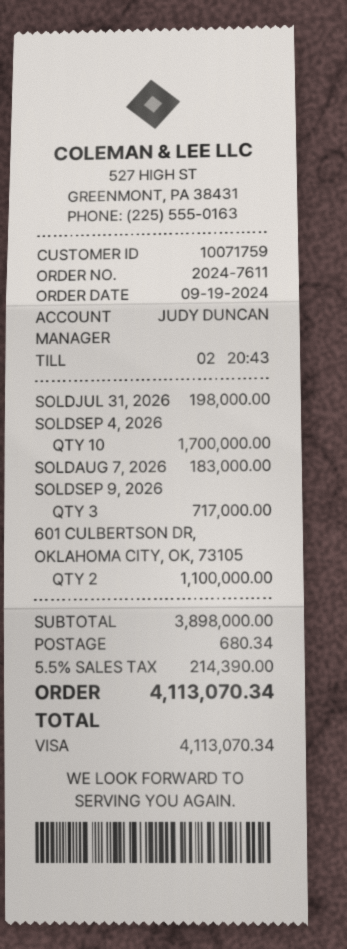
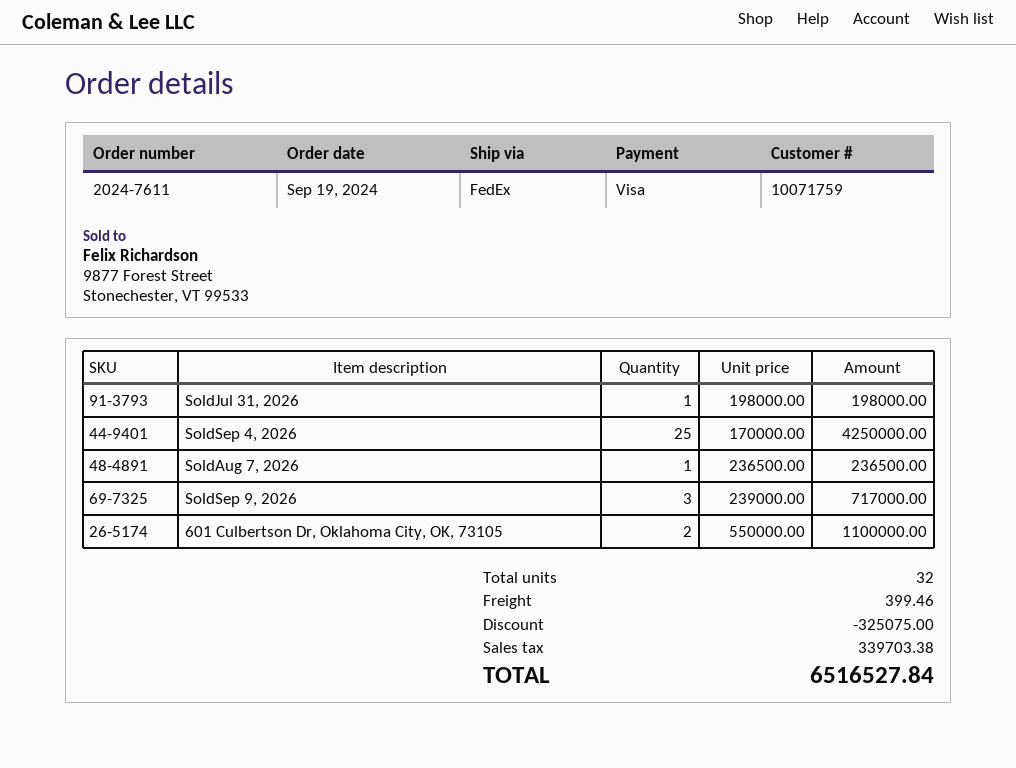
SOLDSEP 4, 2026: 10 for 1700000.00 -> 25 for 4250000.00
SOLDAUG 7, 2026: 1 for 183000.00 -> 1 for 236500.00
discount: none -> 325075.00
shipping: 680.34 -> 399.46
tax: 214390.00 -> 339703.38
total: 4113070.34 -> 6516527.84

